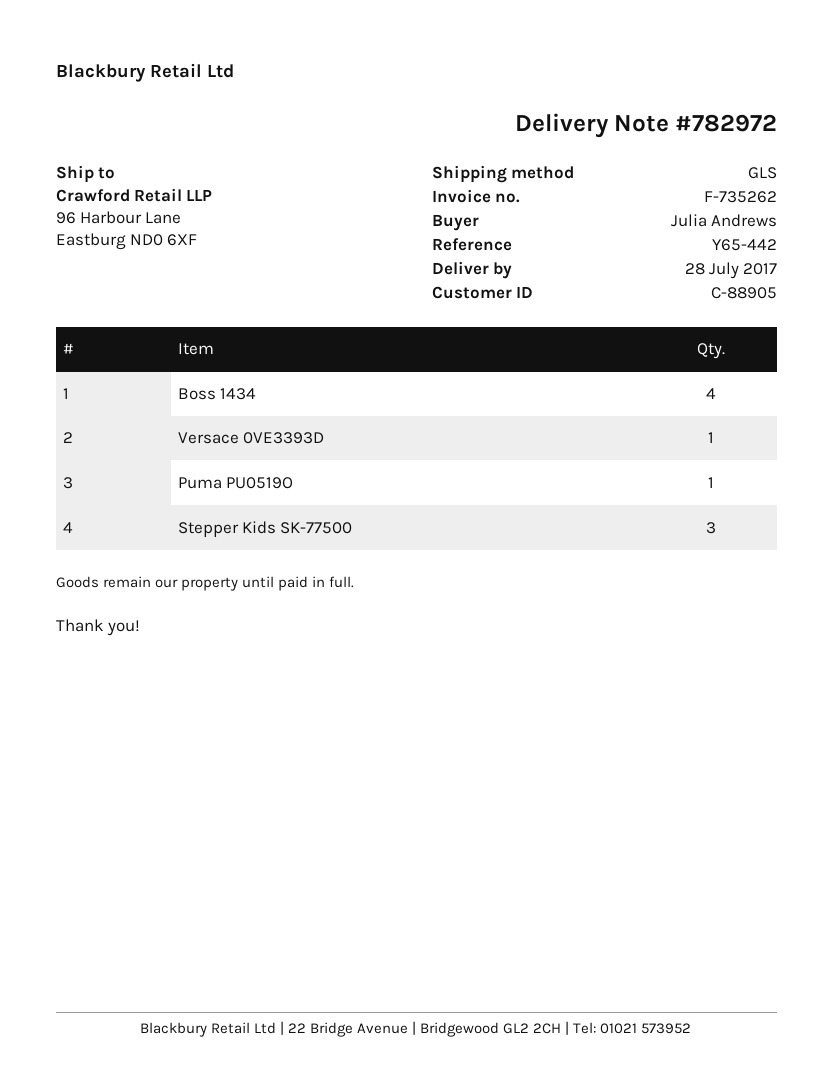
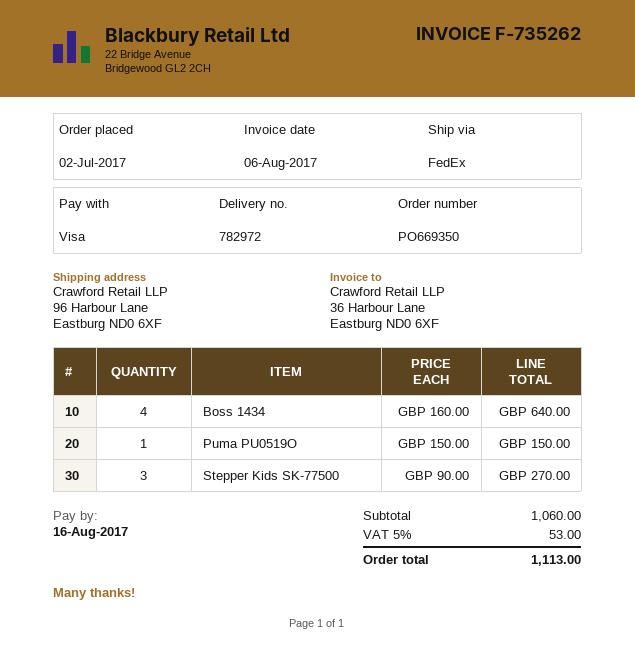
shipping method: GLS -> FedEx
Versace 0VE3393D: 1 -> none

